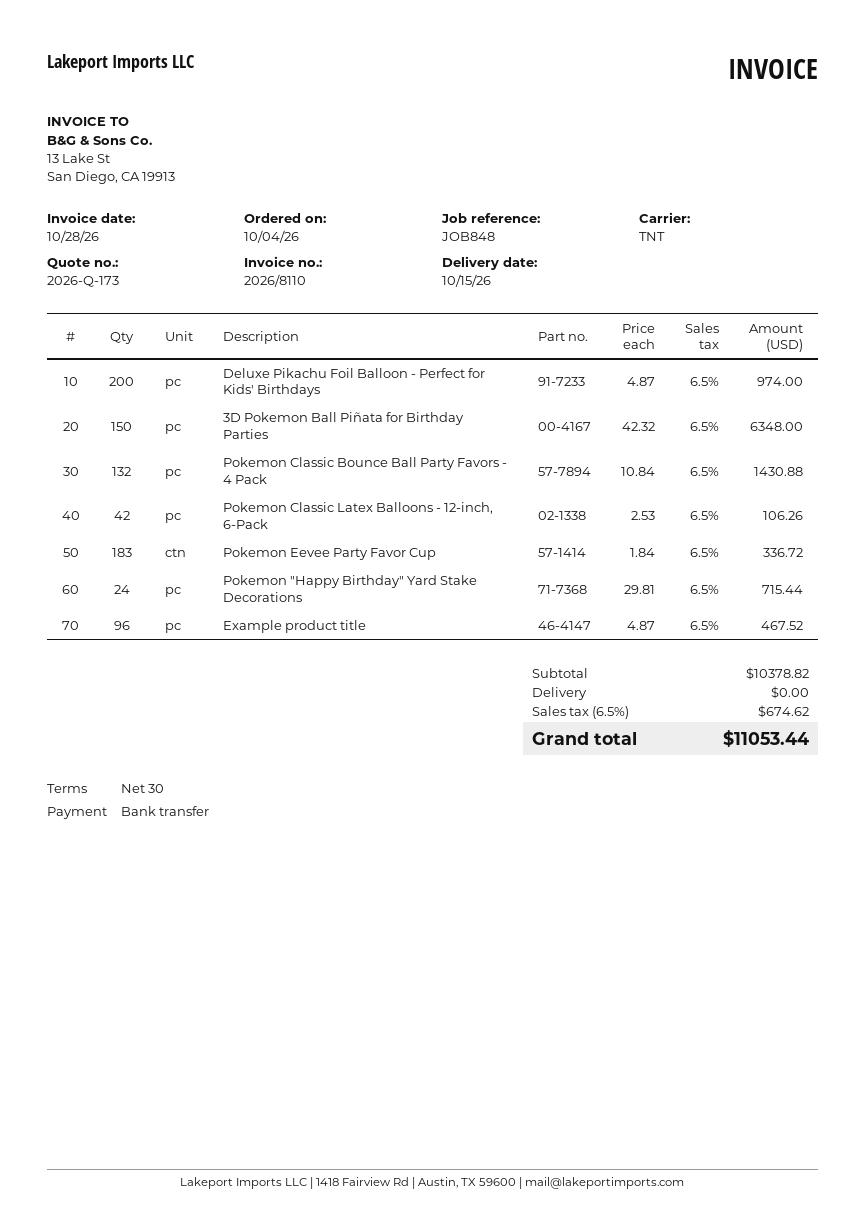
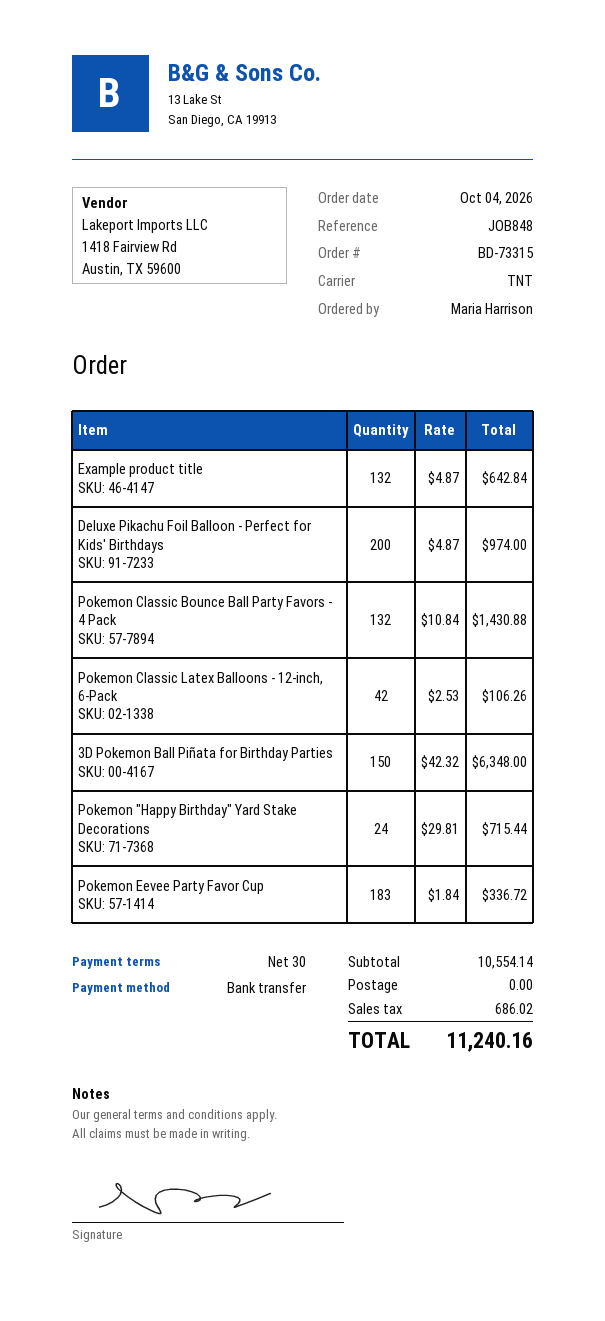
Example product title: 96 x 4.87 = 467.52 -> 132 x 4.87 = 642.84
subtotal: 10378.82 -> 10554.14
tax: 674.62 -> 686.02
total: 11053.44 -> 11240.16

